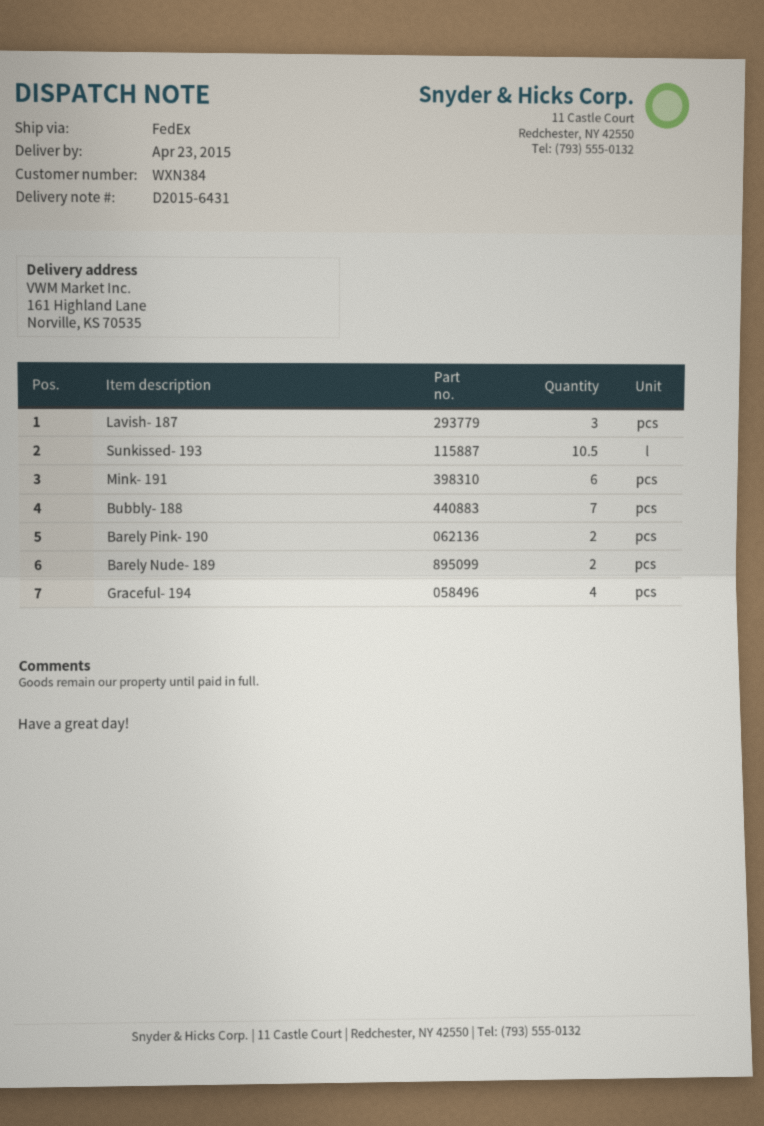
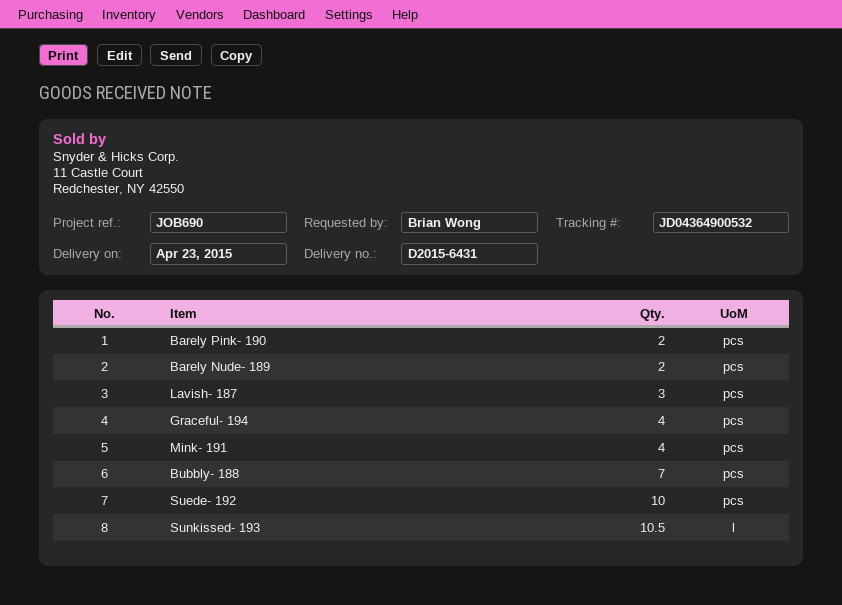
Mink- 191: 6 -> 4
Suede- 192: none -> 10

